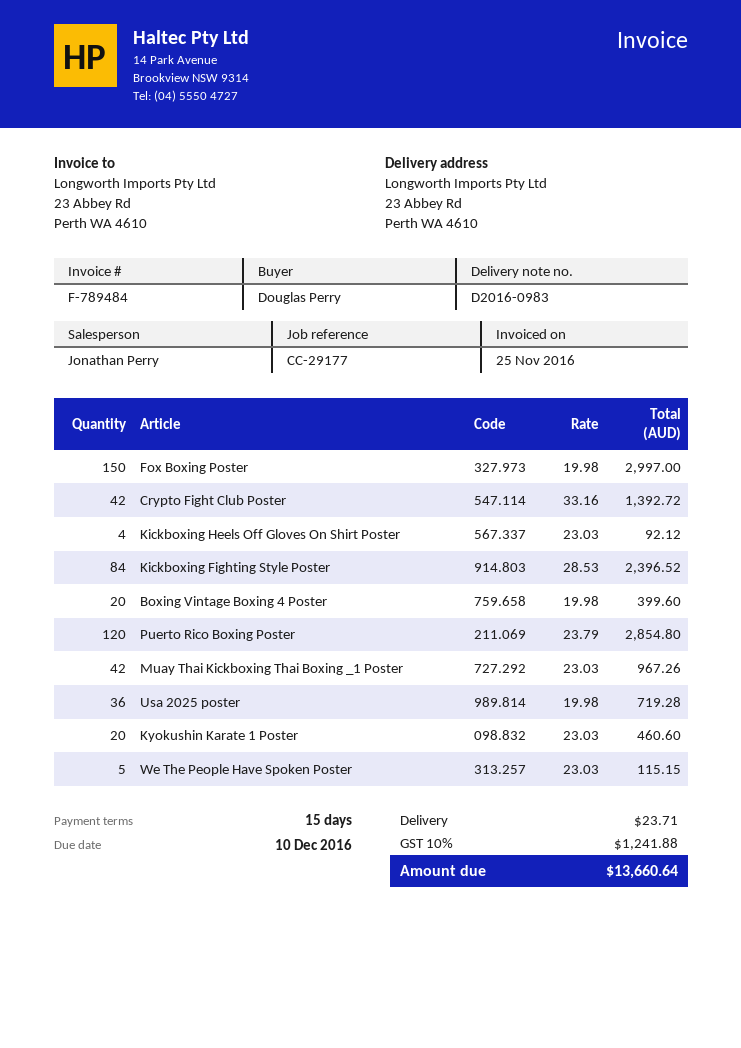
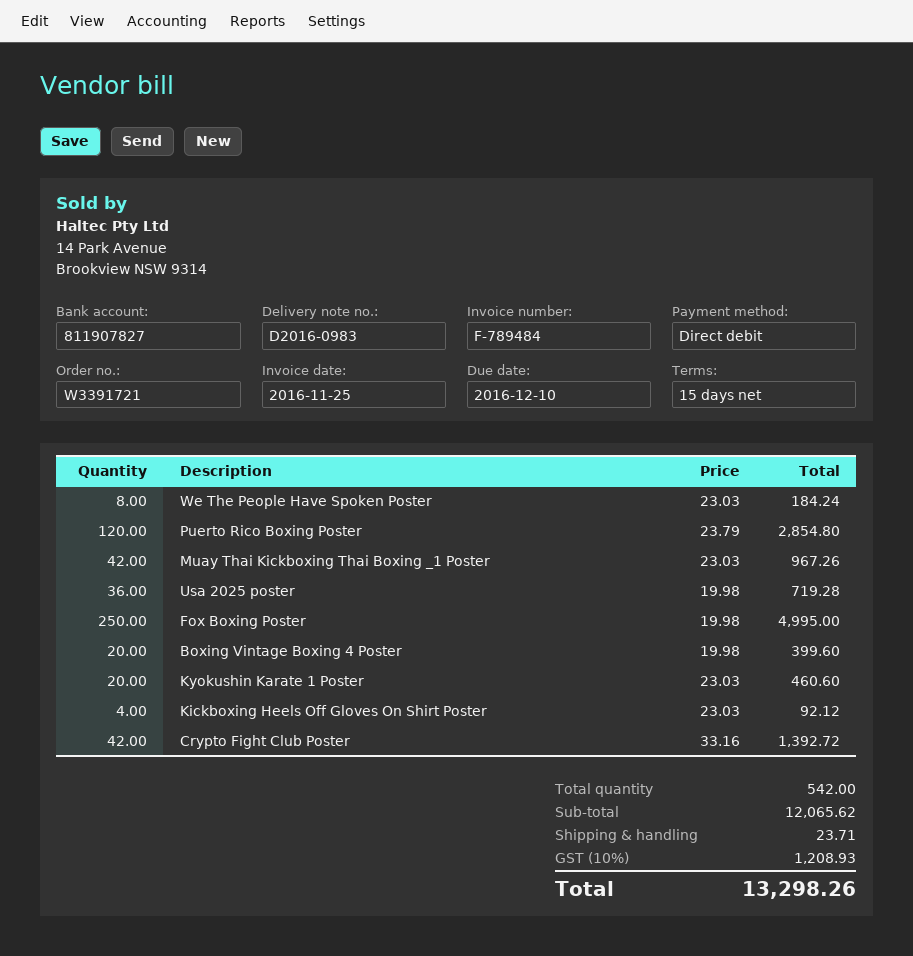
Fox Boxing Poster: 150 x 19.98 = 2997.00 -> 250 x 19.98 = 4995.00
Kickboxing Fighting Style Poster: 84 x 28.53 = 2396.52 -> none
We The People Have Spoken Poster: 5 x 23.03 = 115.15 -> 8 x 23.03 = 184.24
tax: 10% = 1241.88 -> 10% = 1208.93
total: 13660.64 -> 13298.26

